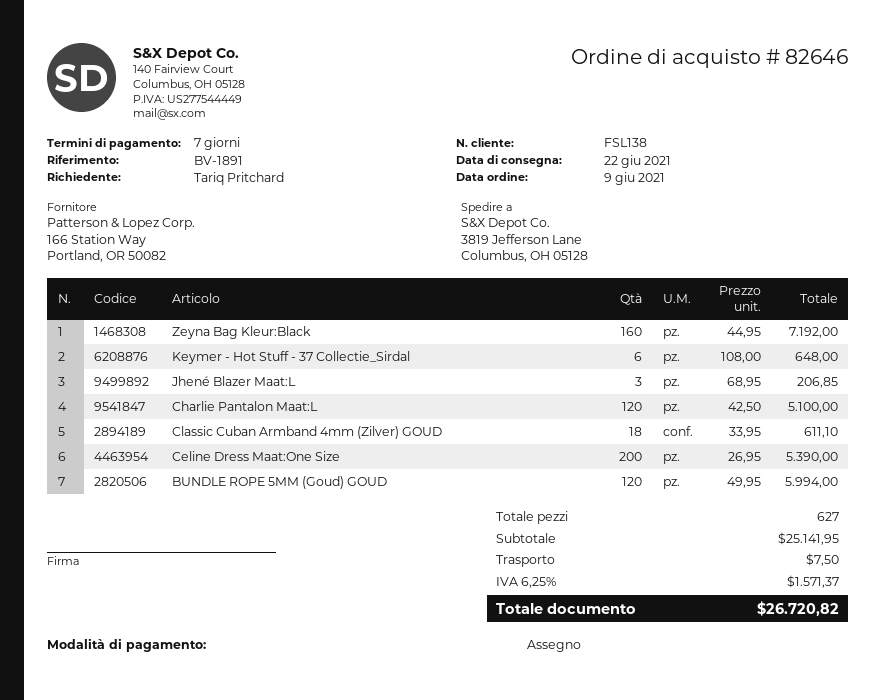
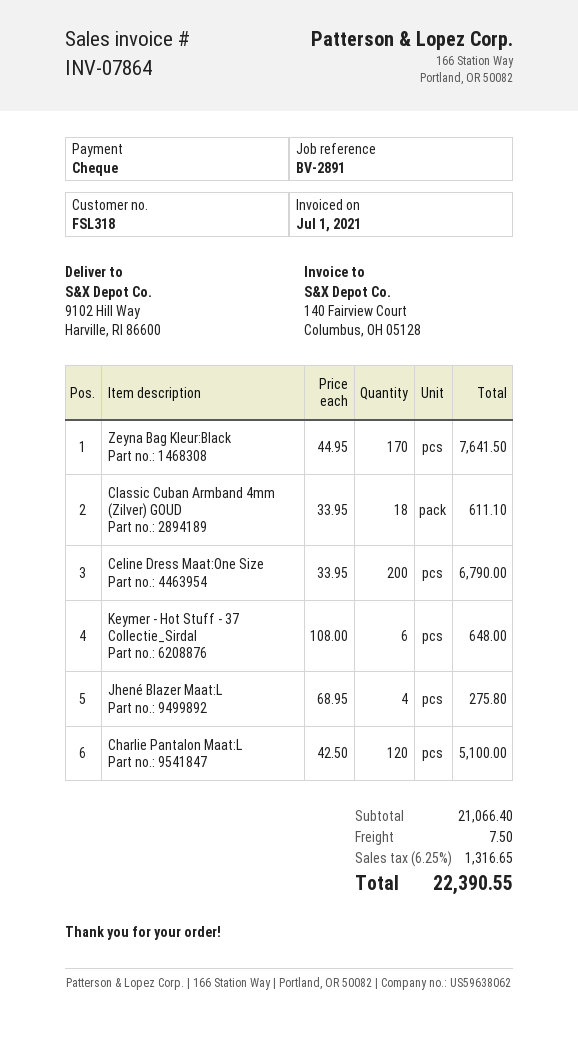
customer number: FSL138 -> FSL318
reference: BV-1891 -> BV-2891
ship to: 3819 Jefferson Lane, Columbus, OH 05128 -> 9102 Hill Way, Harville, RI 86600
Zeyna Bag Kleur:Black: 160 x 44.95 = 7192.00 -> 170 x 44.95 = 7641.50
Jhené Blazer Maat:L: 3 x 68.95 = 206.85 -> 4 x 68.95 = 275.80
Celine Dress Maat:One Size: 200 x 26.95 = 5390.00 -> 200 x 33.95 = 6790.00
BUNDLE ROPE 5MM (Goud) GOUD: 120 x 49.95 = 5994.00 -> none
subtotal: 25141.95 -> 21066.40
tax: 6.25% = 1571.37 -> 6.25% = 1316.65
total: 26720.82 -> 22390.55

